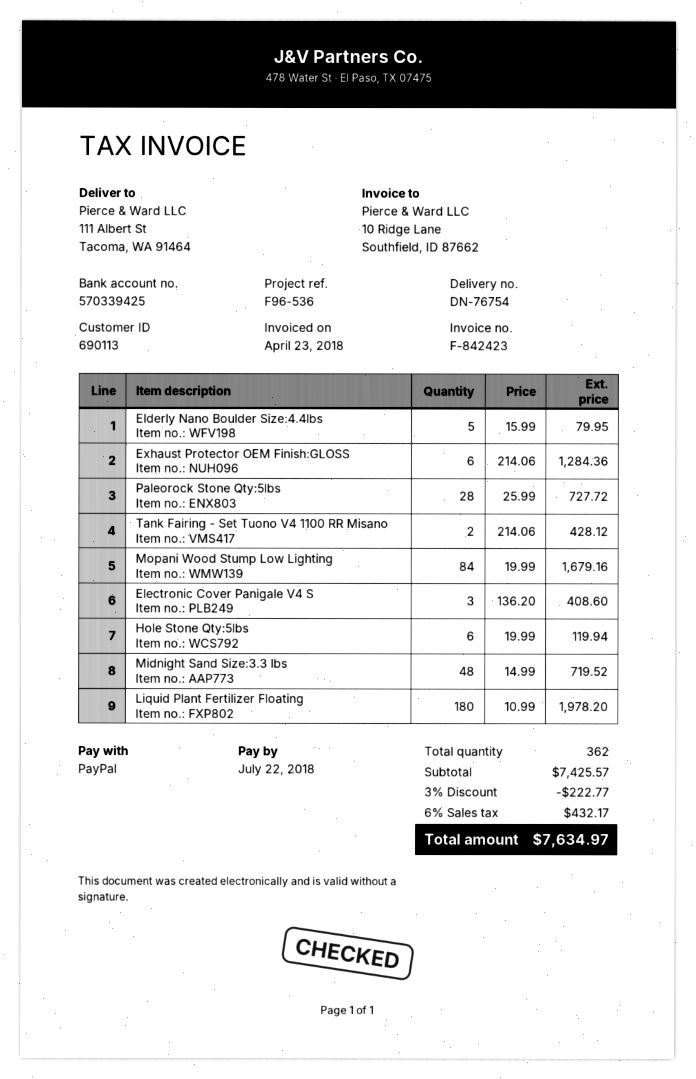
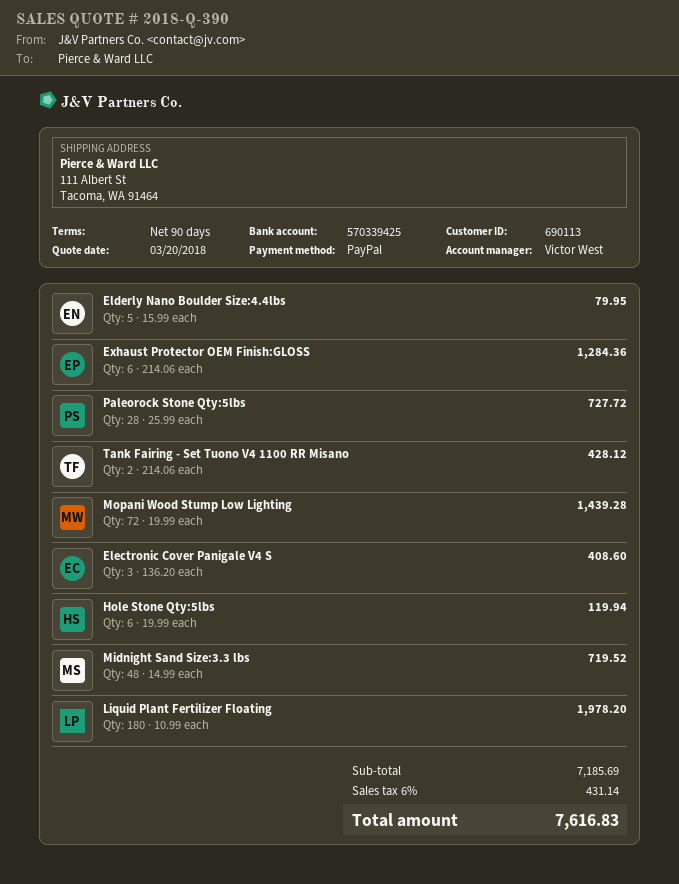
Mopani Wood Stump Low Lighting: 84 x 19.99 = 1679.16 -> 72 x 19.99 = 1439.28
subtotal: 7425.57 -> 7185.69
discount: 3% = 222.77 -> none
tax: 6% = 432.17 -> 6% = 431.14
total: 7634.97 -> 7616.83

